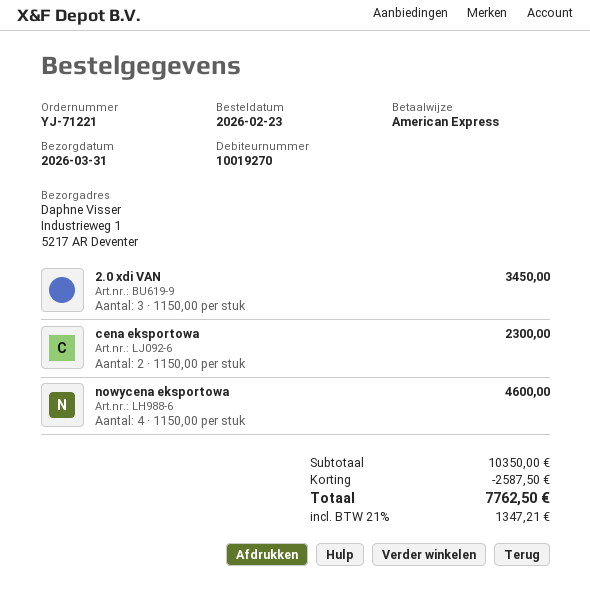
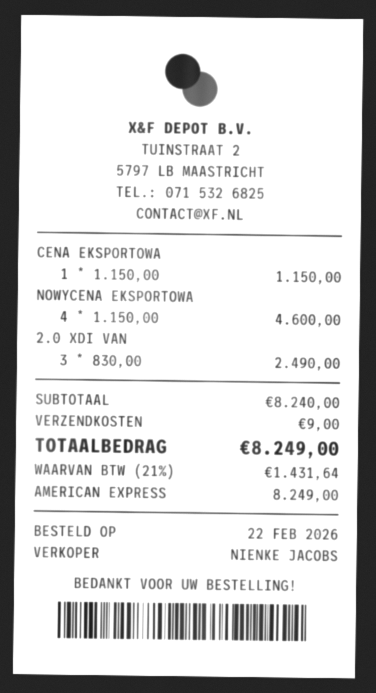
order date: 2026-02-23 -> 2026-02-22
2.0 xdi VAN: 3 x 1150.00 = 3450.00 -> 3 x 830.00 = 2490.00
cena eksportowa: 2 x 1150.00 = 2300.00 -> 1 x 1150.00 = 1150.00
subtotal: 10350.00 -> 8240.00
discount: 2587.50 -> none
shipping: none -> 9.00
tax: 21% = 1347.21 -> 21% = 1431.64
total: 7762.50 -> 8249.00

